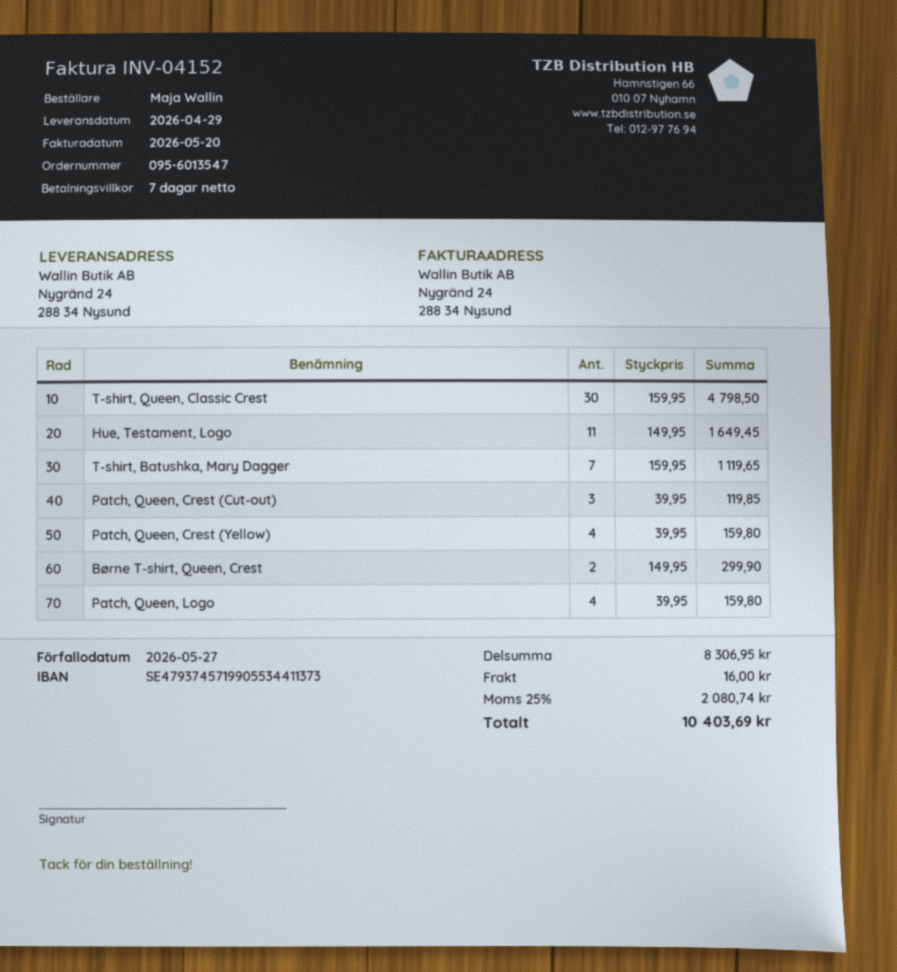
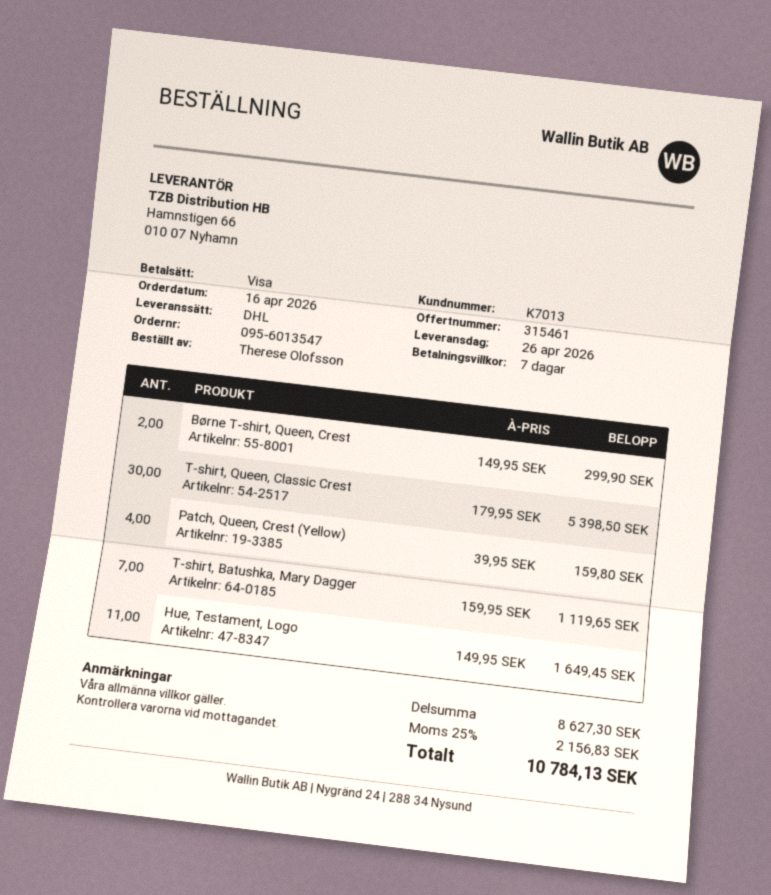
delivery date: 2026-04-29 -> 2026-04-26
ordered by: Maja Wallin -> Therese Olofsson
T-shirt, Queen, Classic Crest: 30 x 159.95 = 4798.50 -> 30 x 179.95 = 5398.50
Patch, Queen, Crest (Cut-out): 3 x 39.95 = 119.85 -> none
Patch, Queen, Logo: 4 x 39.95 = 159.80 -> none
subtotal: 8306.95 -> 8627.30
shipping: 16.00 -> none
tax: 25% = 2080.74 -> 25% = 2156.83
total: 10403.69 -> 10784.13

